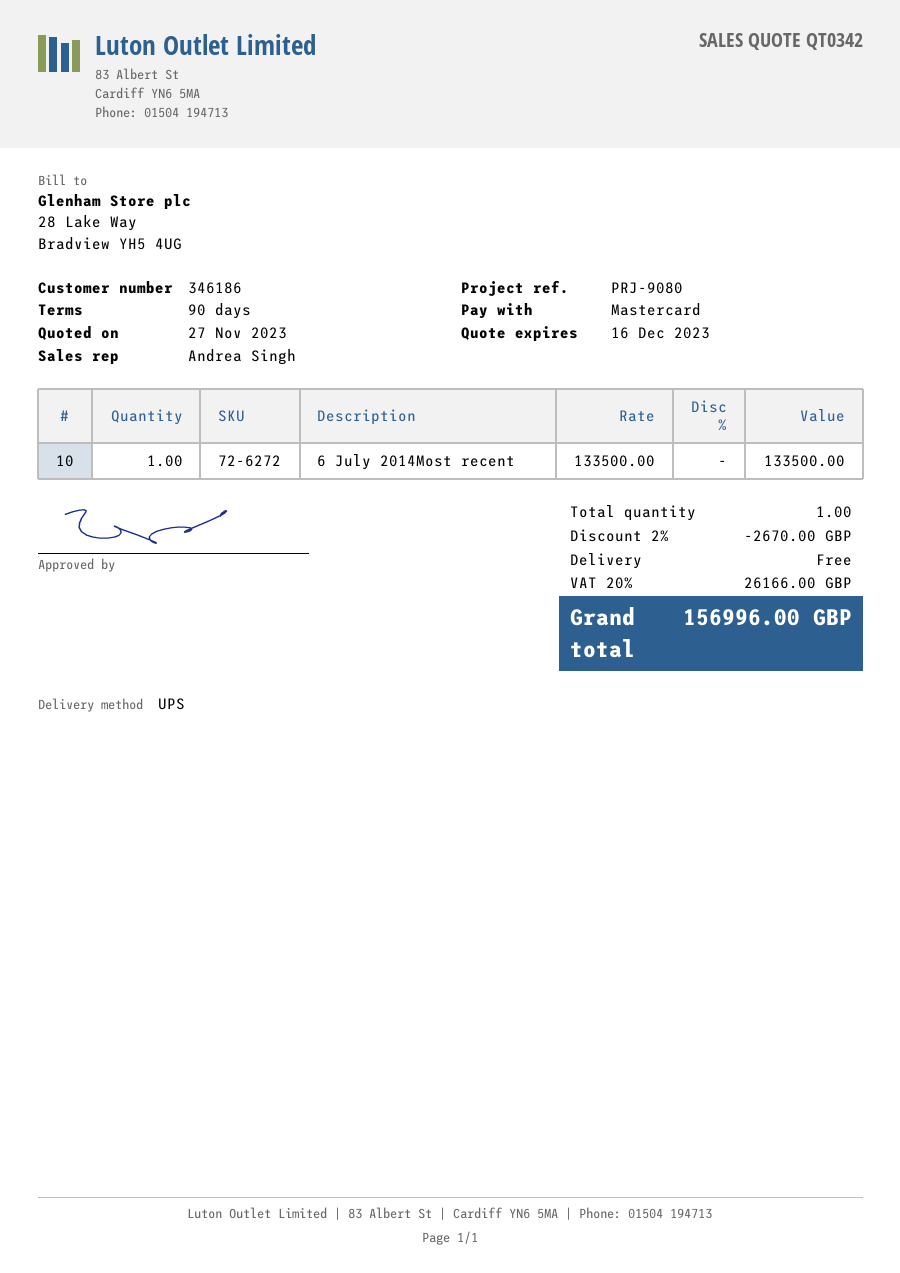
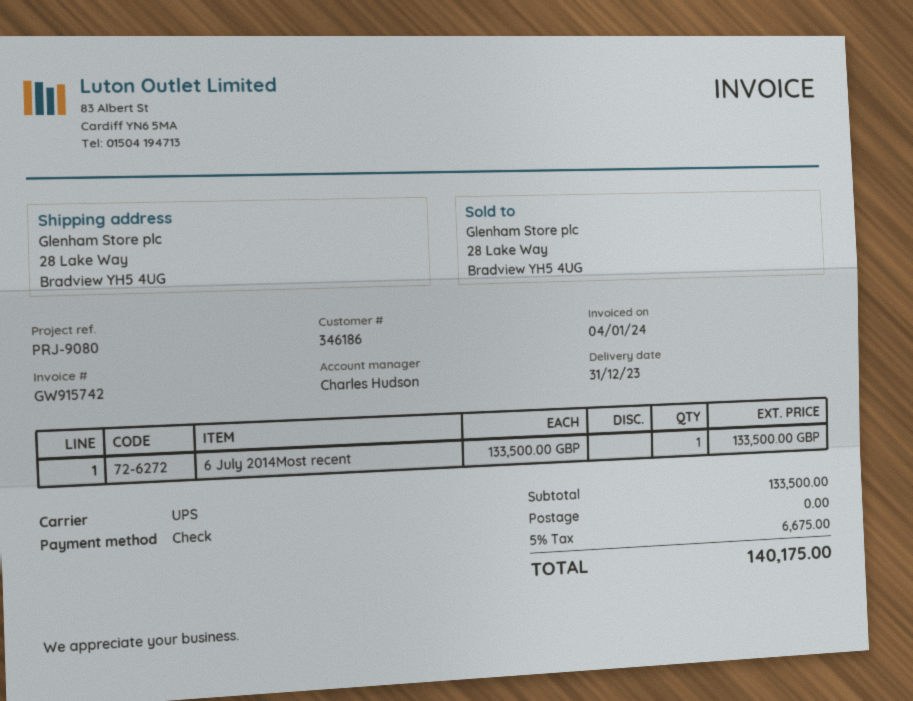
sales rep: Andrea Singh -> Charles Hudson
payment method: Mastercard -> cheque
discount: 2% = 2670.00 -> none
tax: 20% = 26166.00 -> 5% = 6675.00
total: 156996.00 -> 140175.00

